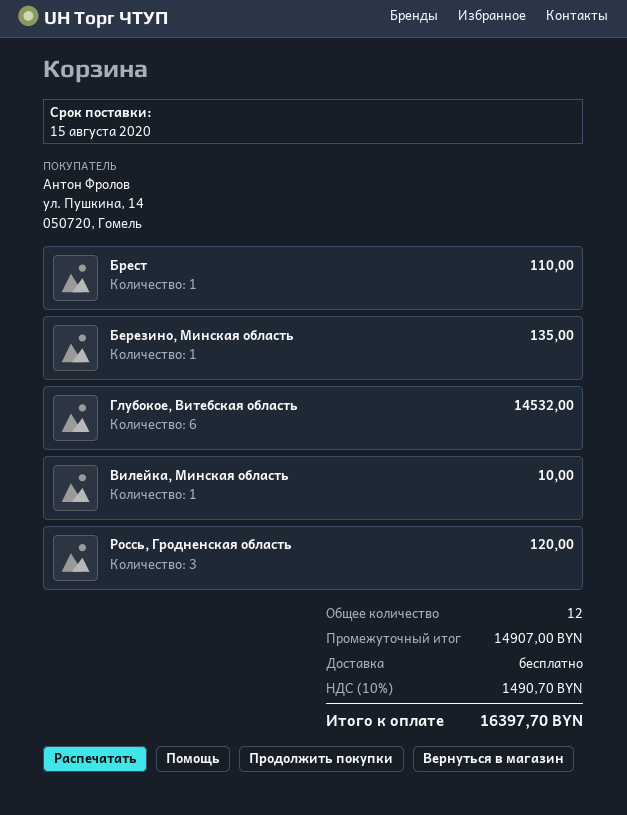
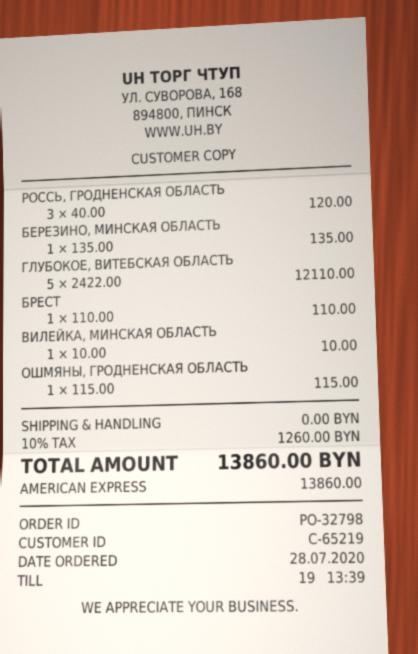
Глубокое, Витебская область: 6 for 14532.00 -> 5 for 12110.00
ОШМЯНЫ, ГРОДНЕНСКАЯ ОБЛАСТЬ: none -> 1 for 115.00
tax: 10% = 1490.70 -> 10% = 1260.00
total: 16397.70 -> 13860.00

